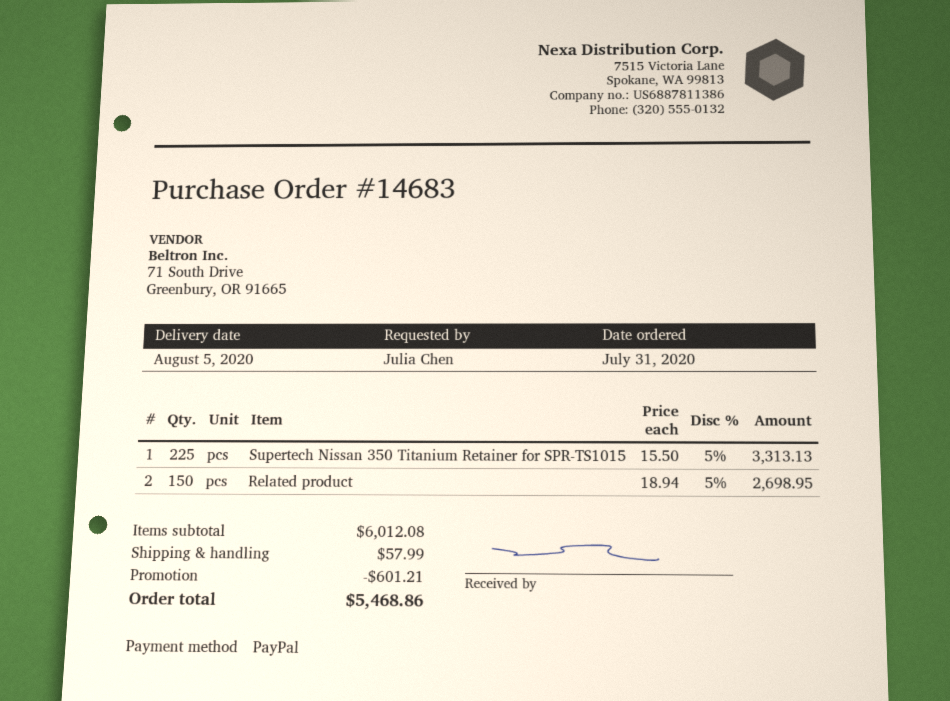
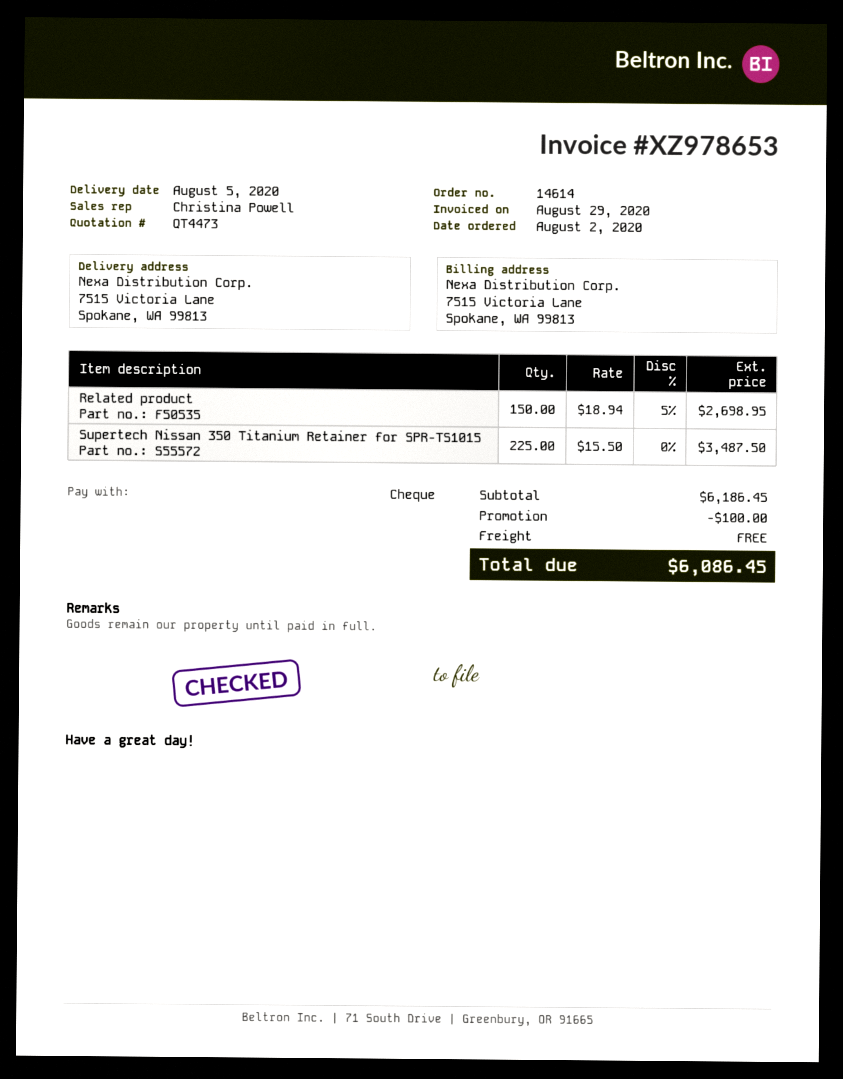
order number: 14683 -> 14614
order date: 2020-07-31 -> 2020-08-02
payment method: PayPal -> cheque
Supertech Nissan 350 Titanium Retainer for SPR-TS1015: 225 x 15.50 - 5% = 3313.13 -> 225 x 15.50 = 3487.50
subtotal: 6012.08 -> 6186.45
discount: 601.21 -> 100.00
shipping: 57.99 -> 0.00
total: 5468.86 -> 6086.45

